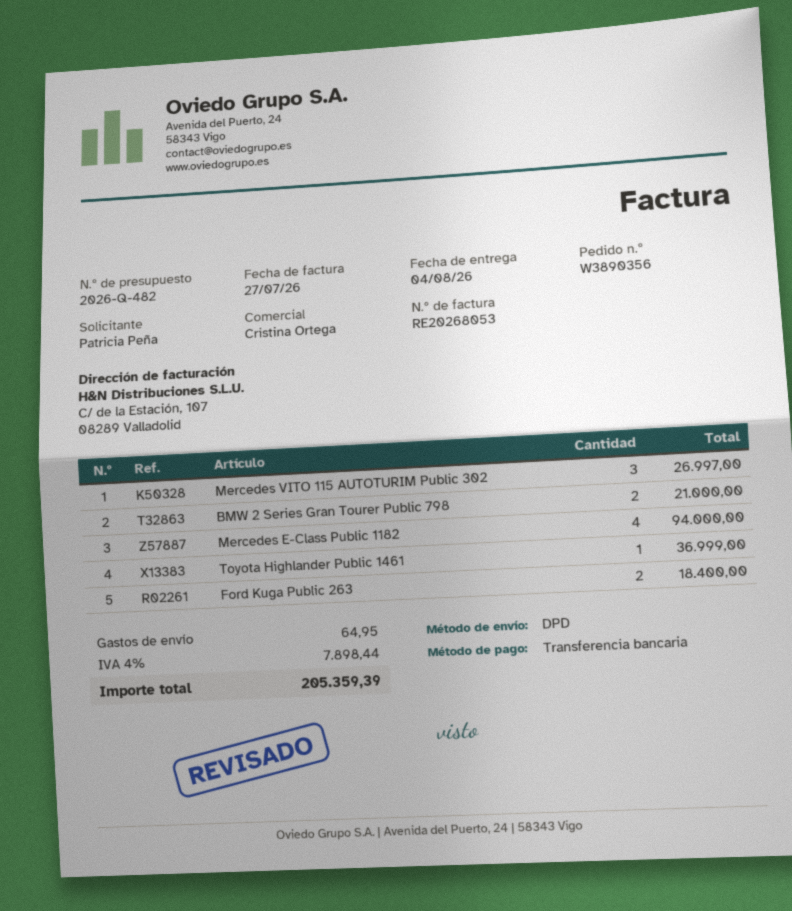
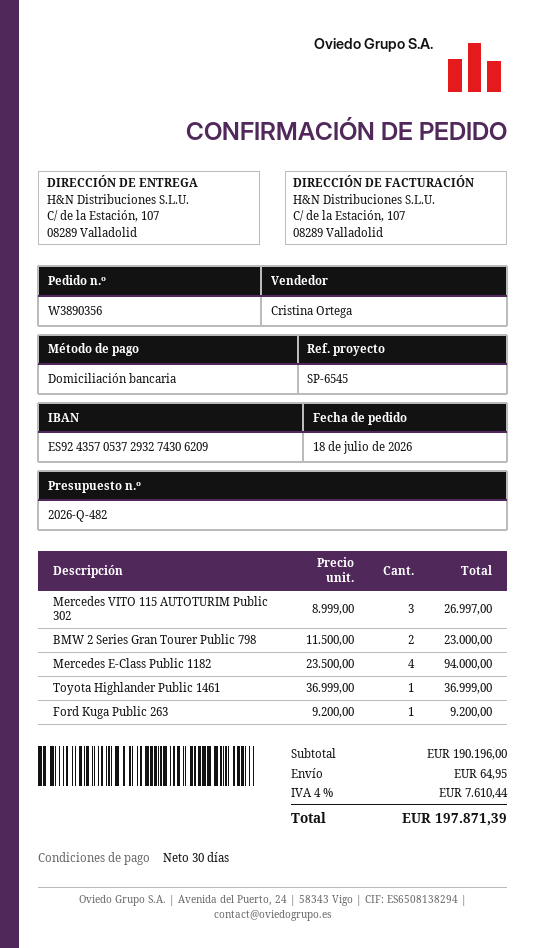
payment method: bank transfer -> direct debit
BMW 2 Series Gran Tourer Public 798: 2 for 21000.00 -> 2 for 23000.00
Ford Kuga Public 263: 2 for 18400.00 -> 1 for 9200.00
tax: 4% = 7898.44 -> 4% = 7610.44
total: 205359.39 -> 197871.39

